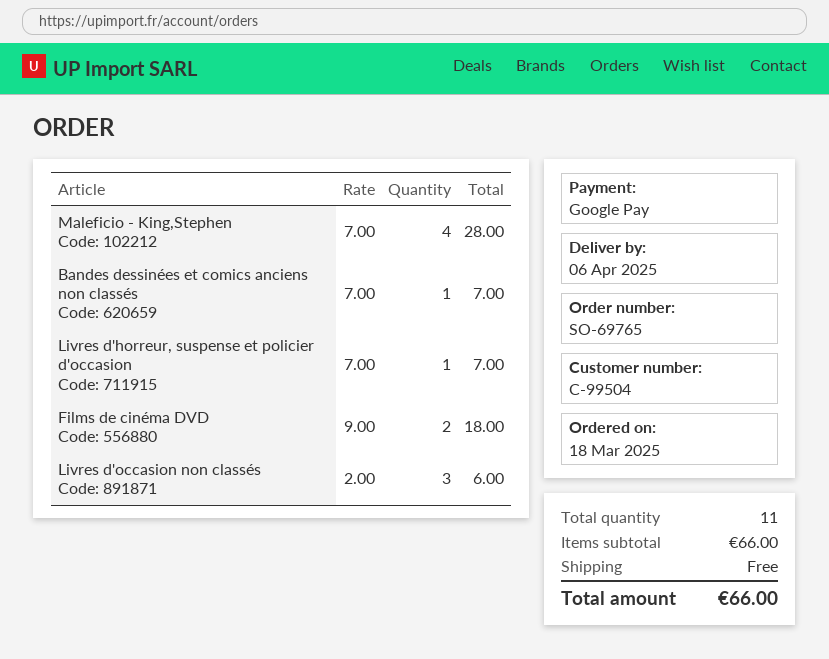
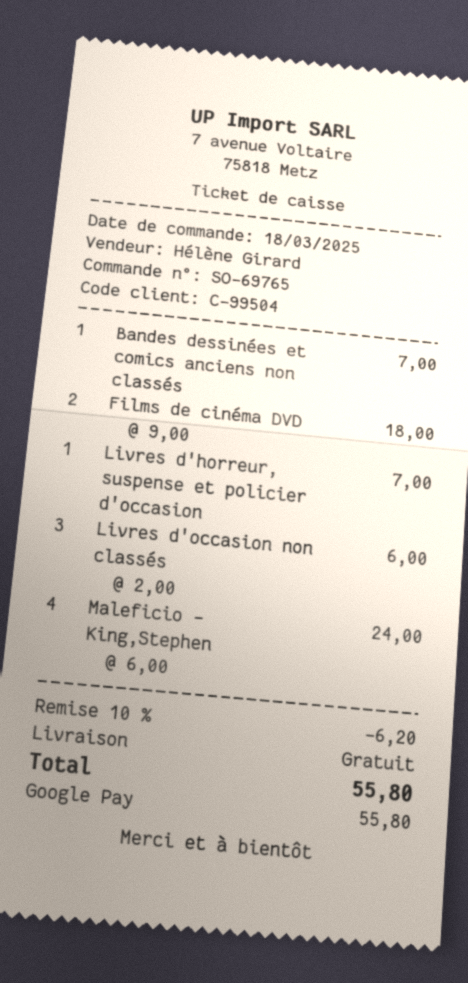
Maleficio - King,Stephen: 4 x 7.00 = 28.00 -> 4 x 6.00 = 24.00
discount: none -> 10% = 6.20
total: 66.00 -> 55.80

